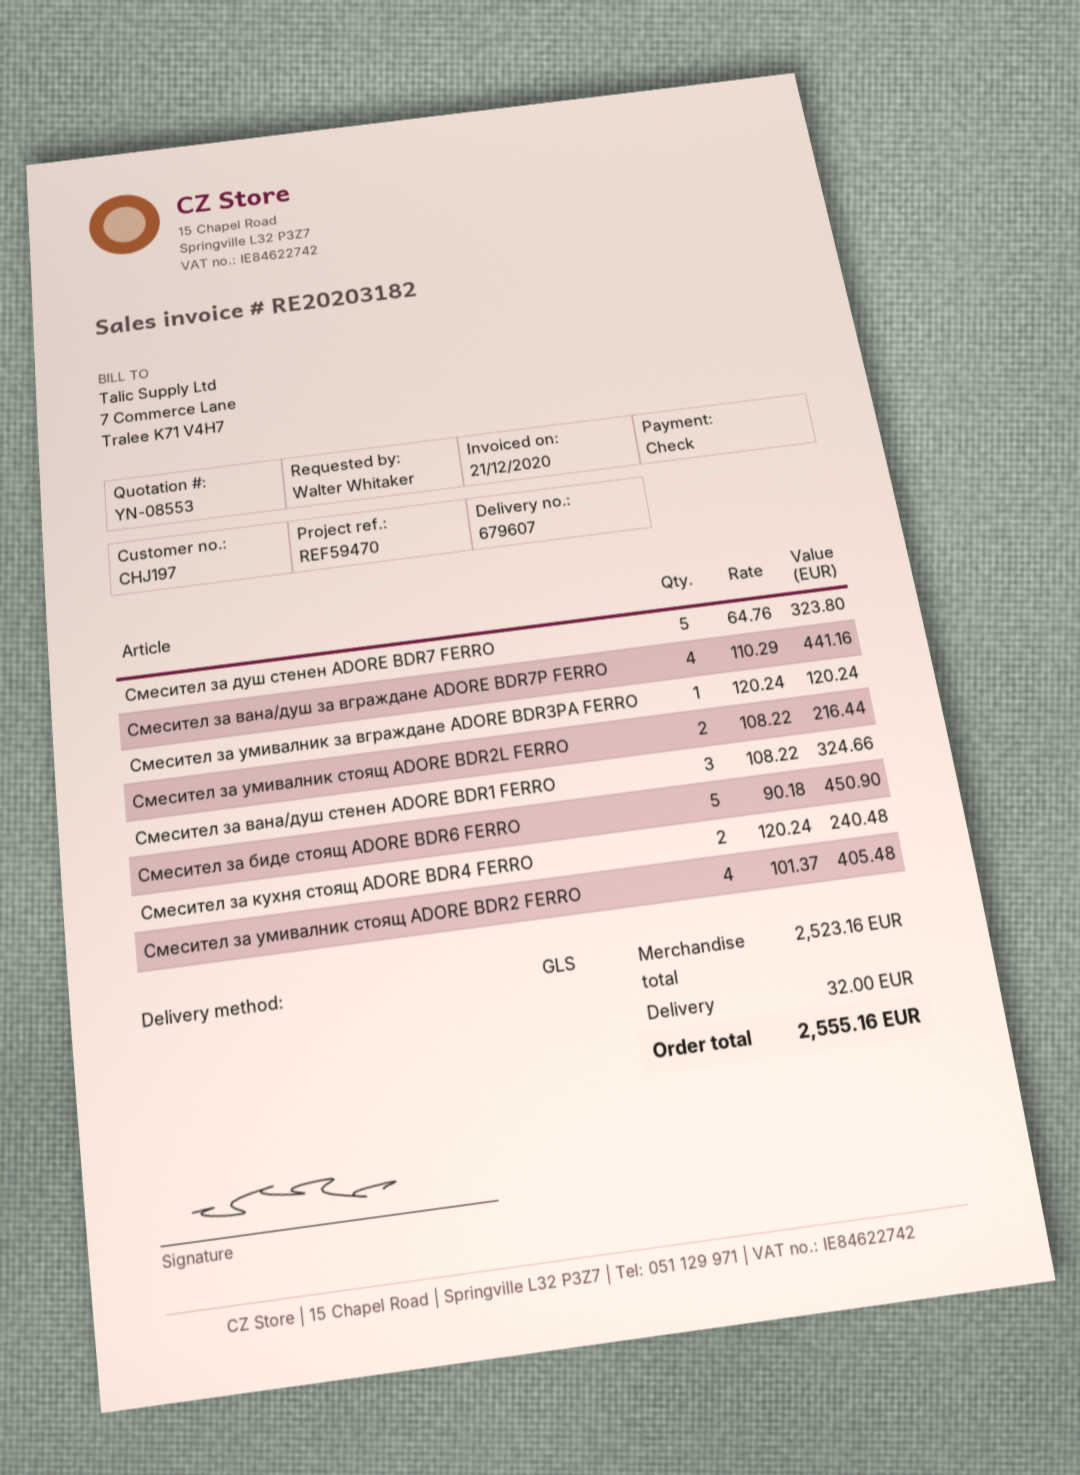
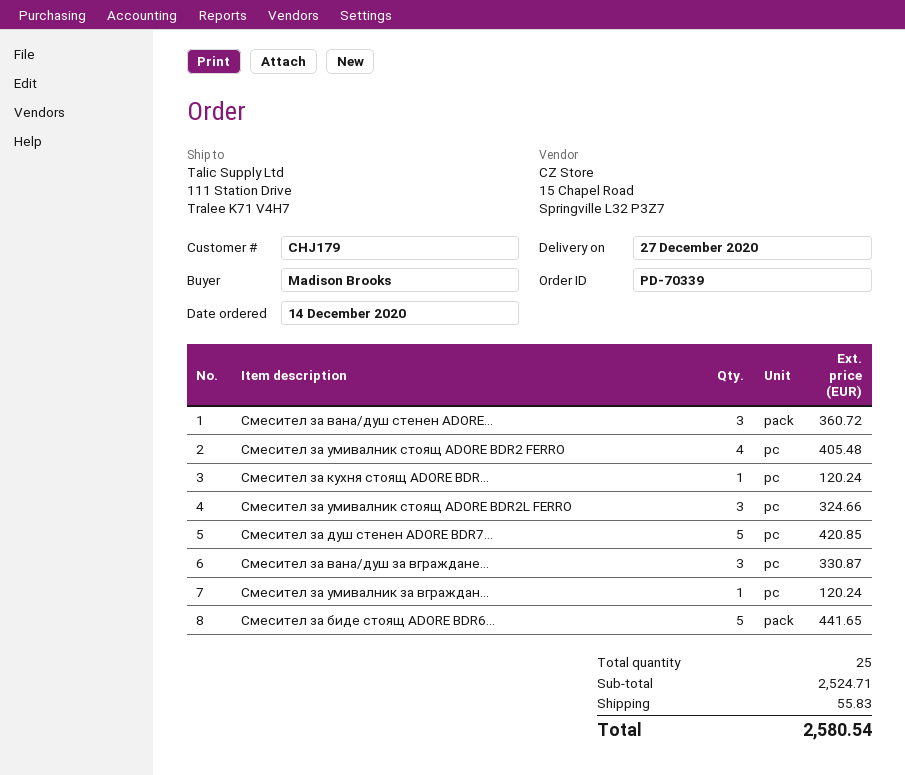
customer number: CHJ197 -> CHJ179
ordered by: Walter Whitaker -> Madison Brooks
Смесител за душ стенен ADORE BDR7 FERRO: 5 for 323.80 -> 5 for 420.85
Смесител за вана/душ за вграждане ADORE BDR7P FERRO: 4 for 441.16 -> 3 for 330.87
Смесител за умивалник стоящ ADORE BDR2L FERRO: 2 for 216.44 -> 3 for 324.66
Смесител за вана/душ стенен ADORE BDR1 FERRO: 3 for 324.66 -> 3 for 360.72
Смесител за биде стоящ ADORE BDR6 FERRO: 5 for 450.90 -> 5 for 441.65
Смесител за кухня стоящ ADORE BDR4 FERRO: 2 for 240.48 -> 1 for 120.24
subtotal: 2523.16 -> 2524.71
shipping: 32.00 -> 55.83
total: 2555.16 -> 2580.54

